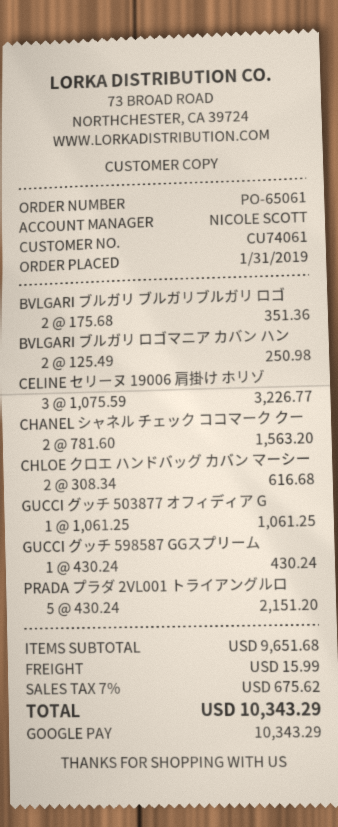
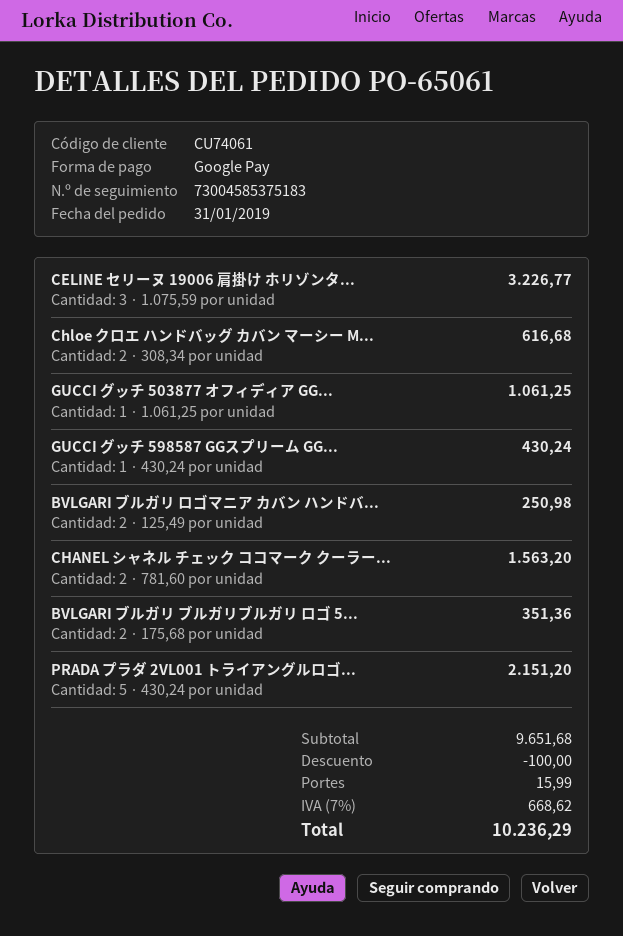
discount: none -> 100.00
tax: 7% = 675.62 -> 7% = 668.62
total: 10343.29 -> 10236.29

